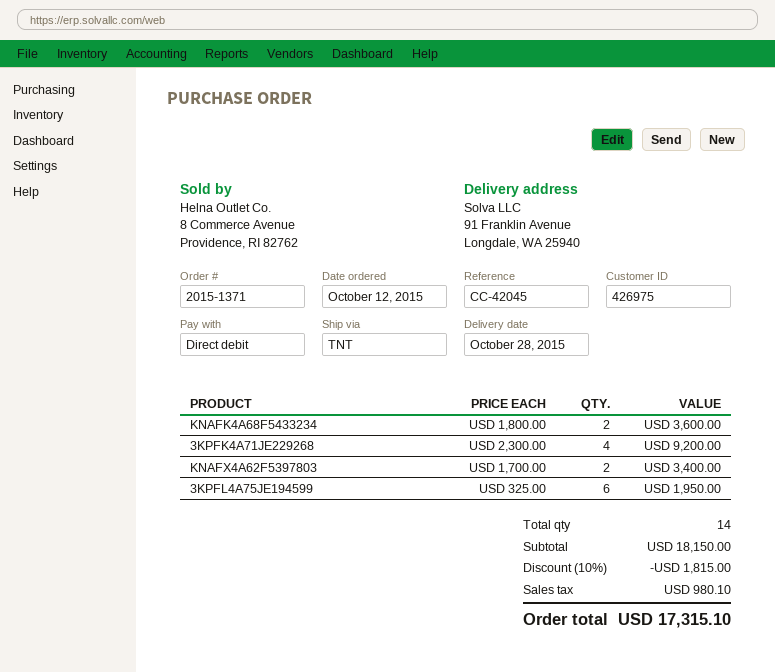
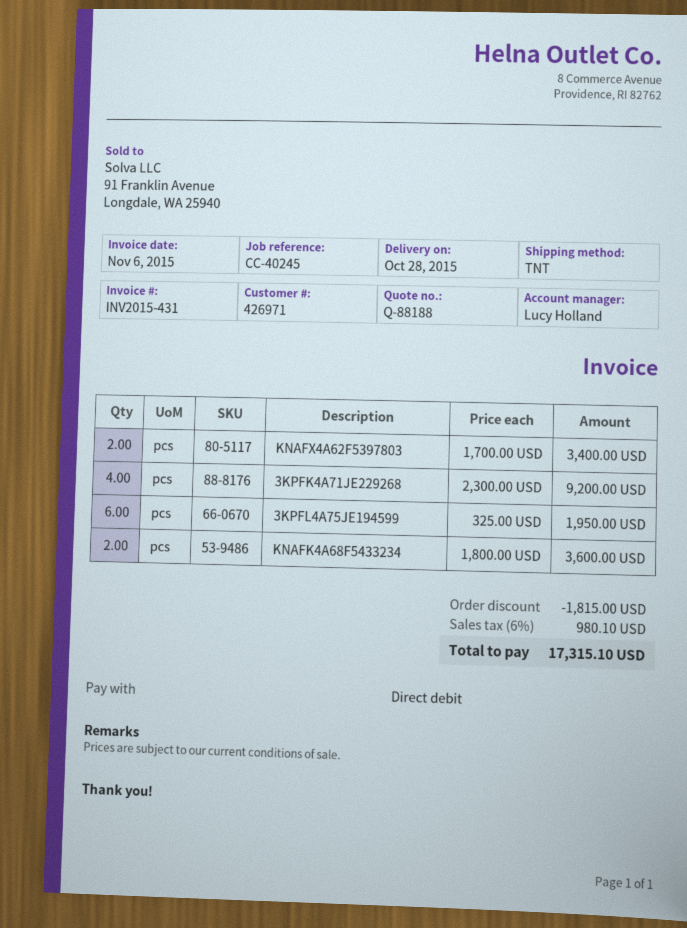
customer number: 426975 -> 426971
reference: CC-42045 -> CC-40245

